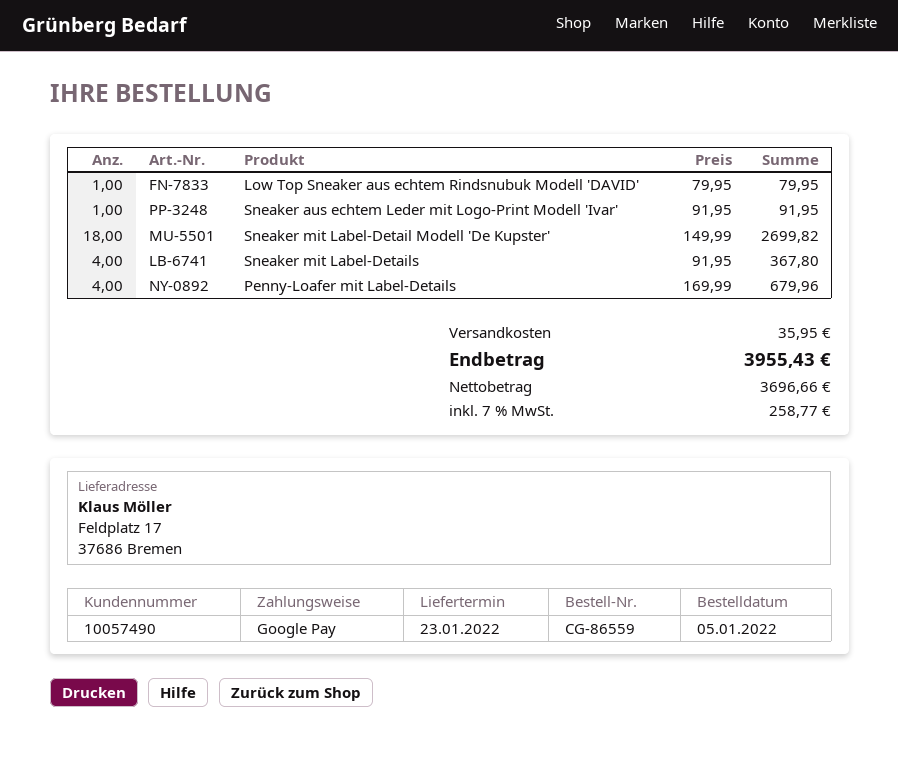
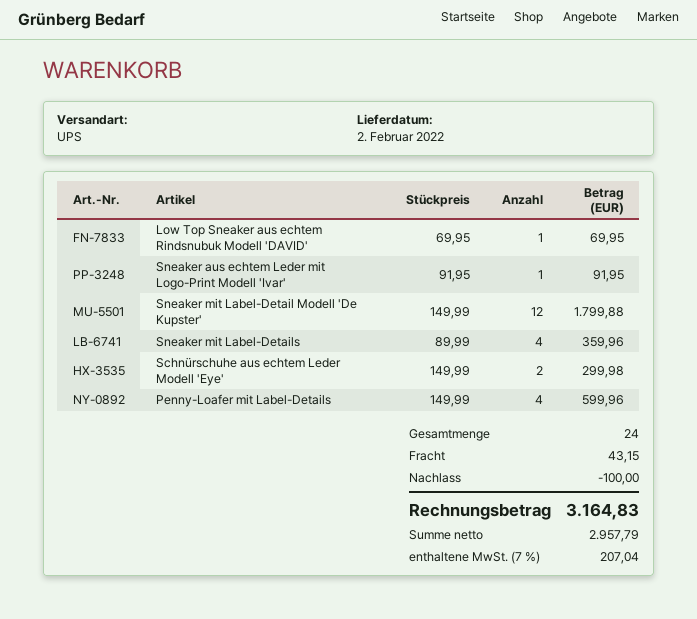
delivery date: 2022-01-23 -> 2022-02-02
Low Top Sneaker aus echtem Rindsnubuk Modell 'DAVID': 1 x 79.95 = 79.95 -> 1 x 69.95 = 69.95
Sneaker mit Label-Detail Modell 'De Kupster': 18 x 149.99 = 2699.82 -> 12 x 149.99 = 1799.88
Sneaker mit Label-Details: 4 x 91.95 = 367.80 -> 4 x 89.99 = 359.96
Penny-Loafer mit Label-Details: 4 x 169.99 = 679.96 -> 4 x 149.99 = 599.96
Schnürschuhe aus echtem Leder Modell 'Eye': none -> 2 x 149.99 = 299.98
discount: none -> 100.00
shipping: 35.95 -> 43.15
net: 3696.66 -> 2957.79
tax: 7% = 258.77 -> 7% = 207.04
total: 3955.43 -> 3164.83

